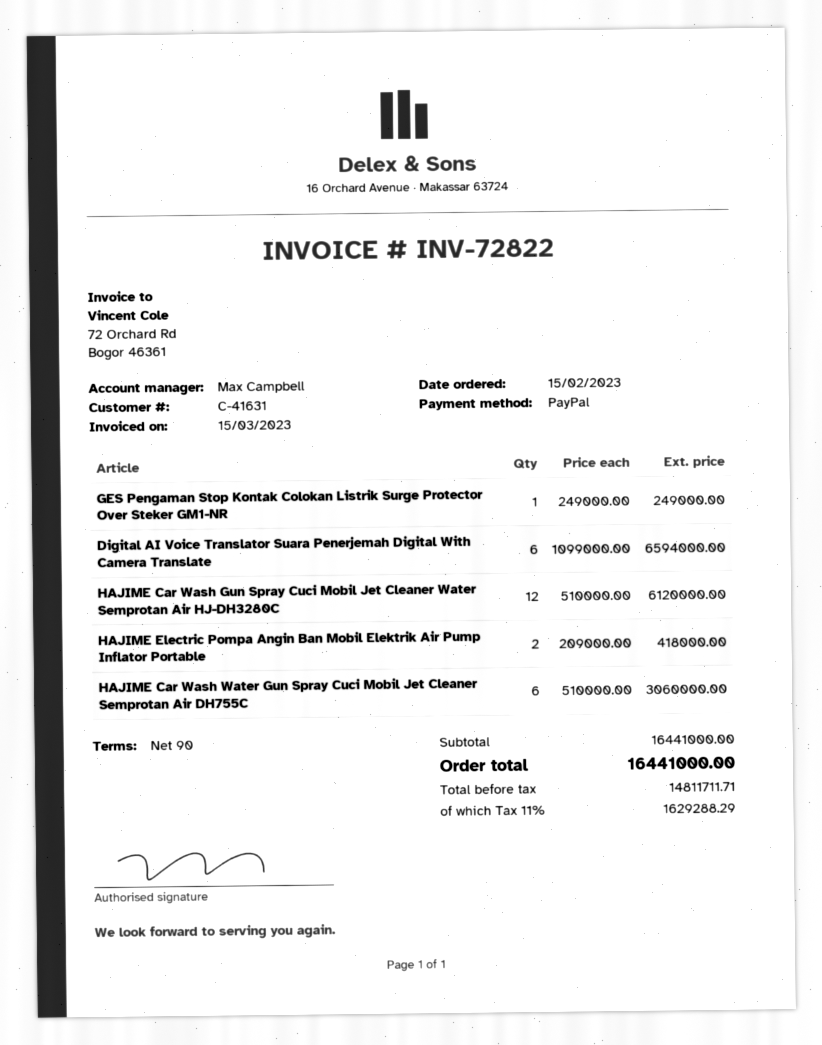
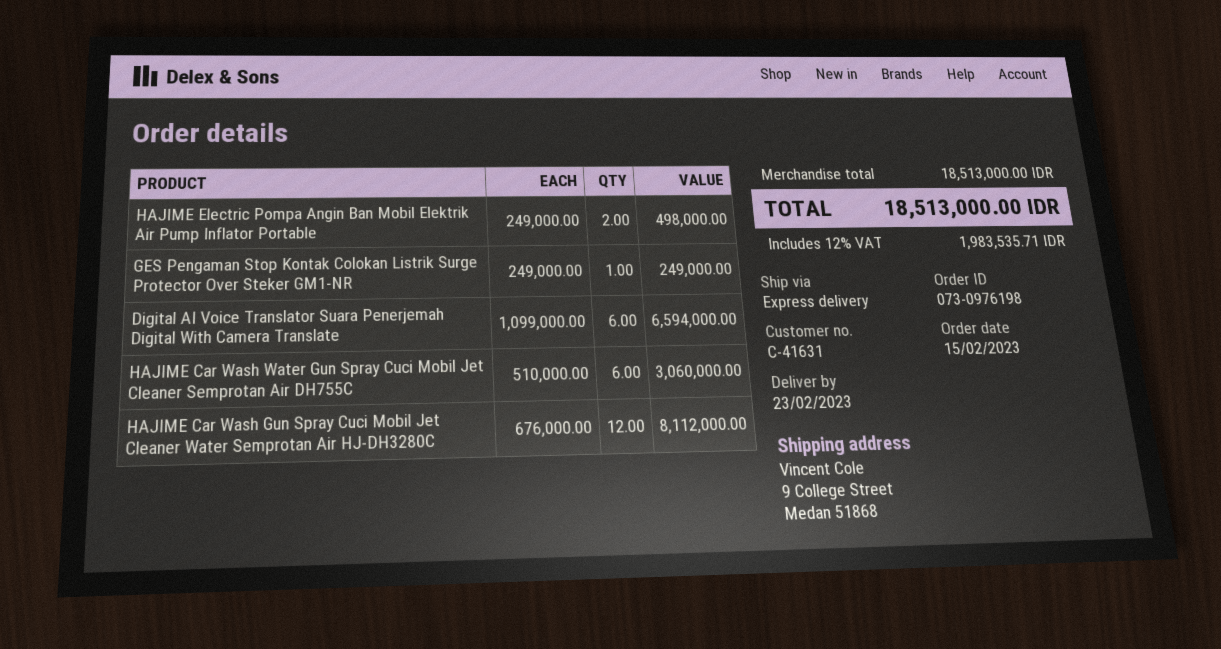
HAJIME Car Wash Gun Spray Cuci Mobil Jet Cleaner Water Semprotan Air HJ-DH3280C: 12 x 510000.00 = 6120000.00 -> 12 x 676000.00 = 8112000.00
HAJIME Electric Pompa Angin Ban Mobil Elektrik Air Pump Inflator Portable: 2 x 209000.00 = 418000.00 -> 2 x 249000.00 = 498000.00
subtotal: 16441000.00 -> 18513000.00
tax: 11% = 1629288.29 -> 12% = 1983535.71
total: 16441000.00 -> 18513000.00

